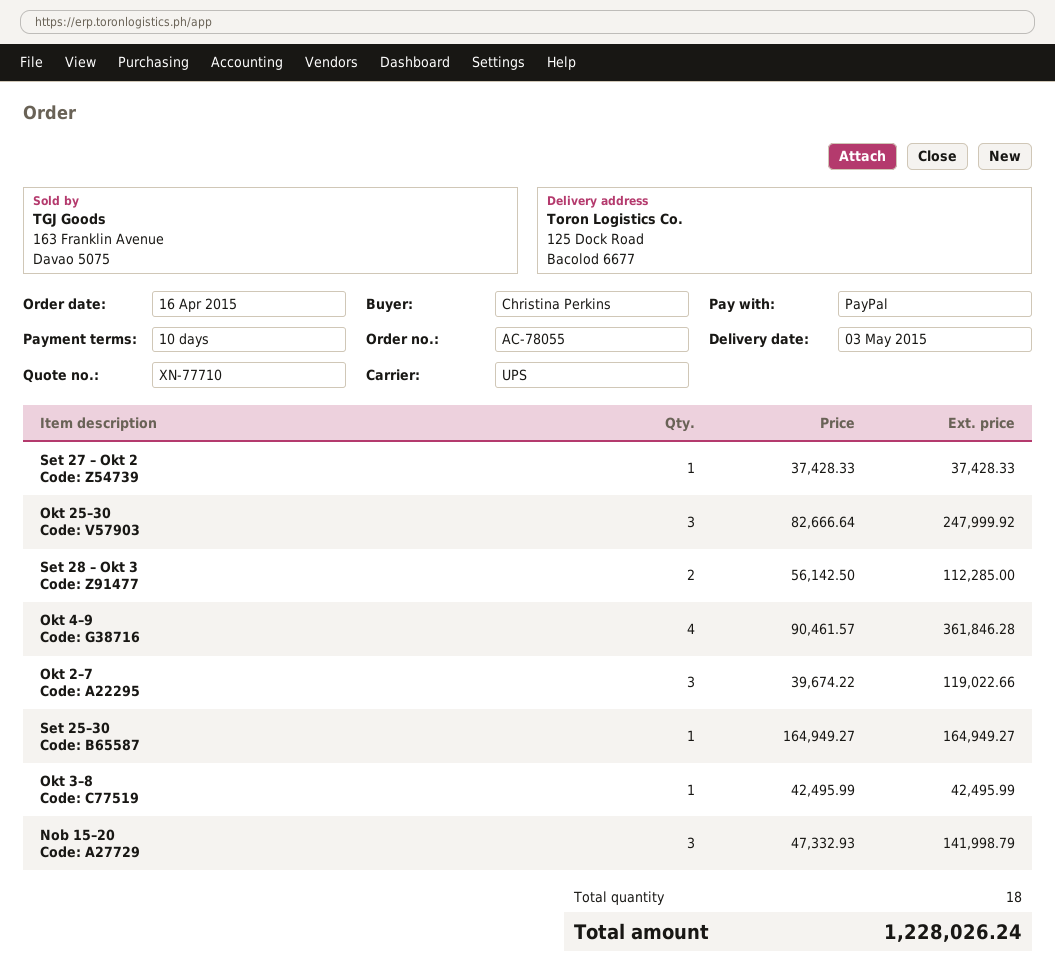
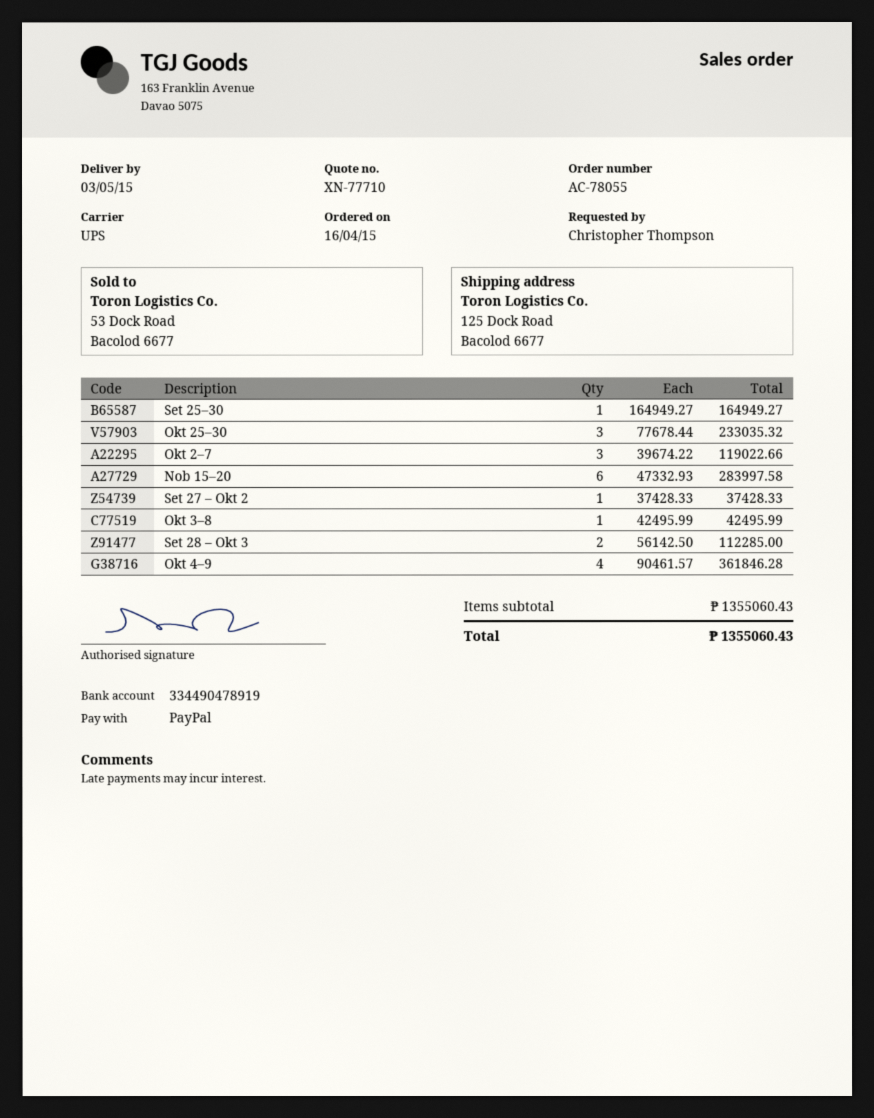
ordered by: Christina Perkins -> Christopher Thompson
Okt 25–30: 3 x 82666.64 = 247999.92 -> 3 x 77678.44 = 233035.32
Nob 15–20: 3 x 47332.93 = 141998.79 -> 6 x 47332.93 = 283997.58
total: 1228026.24 -> 1355060.43

